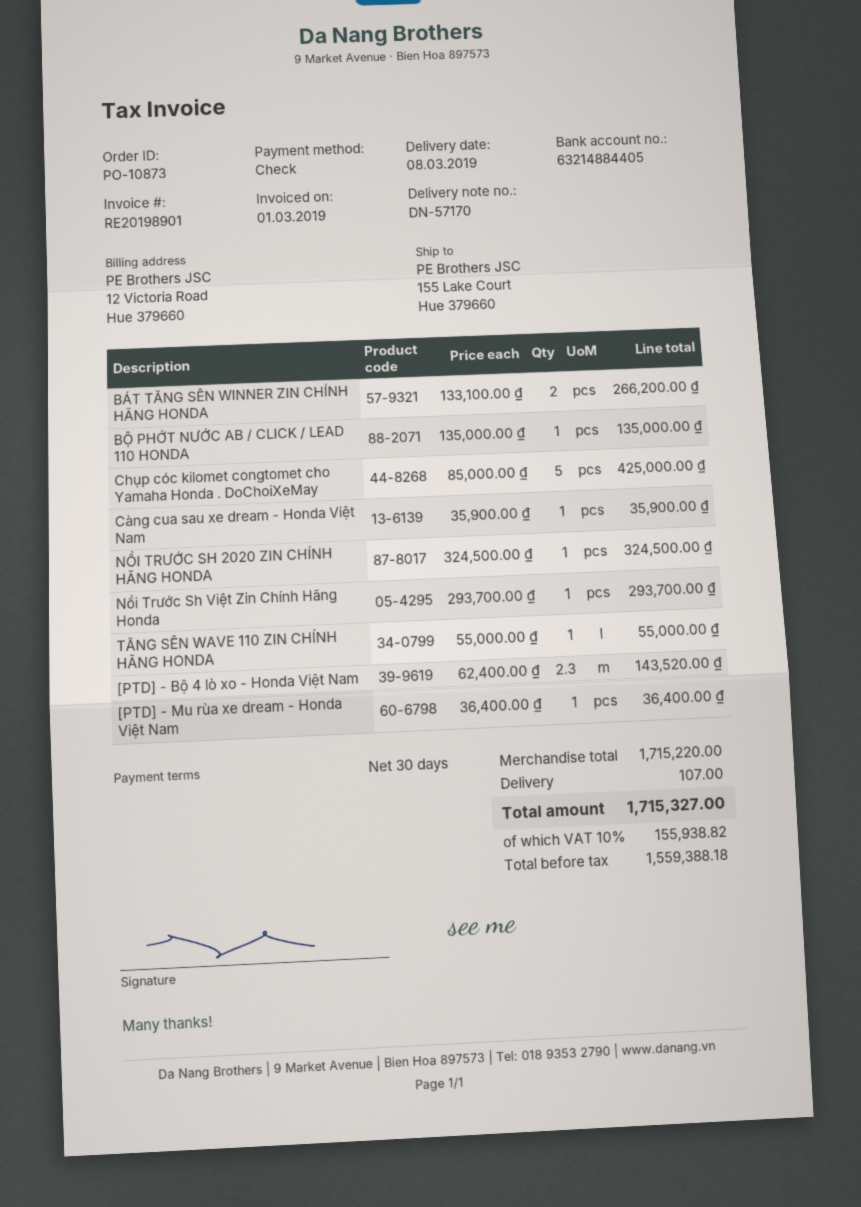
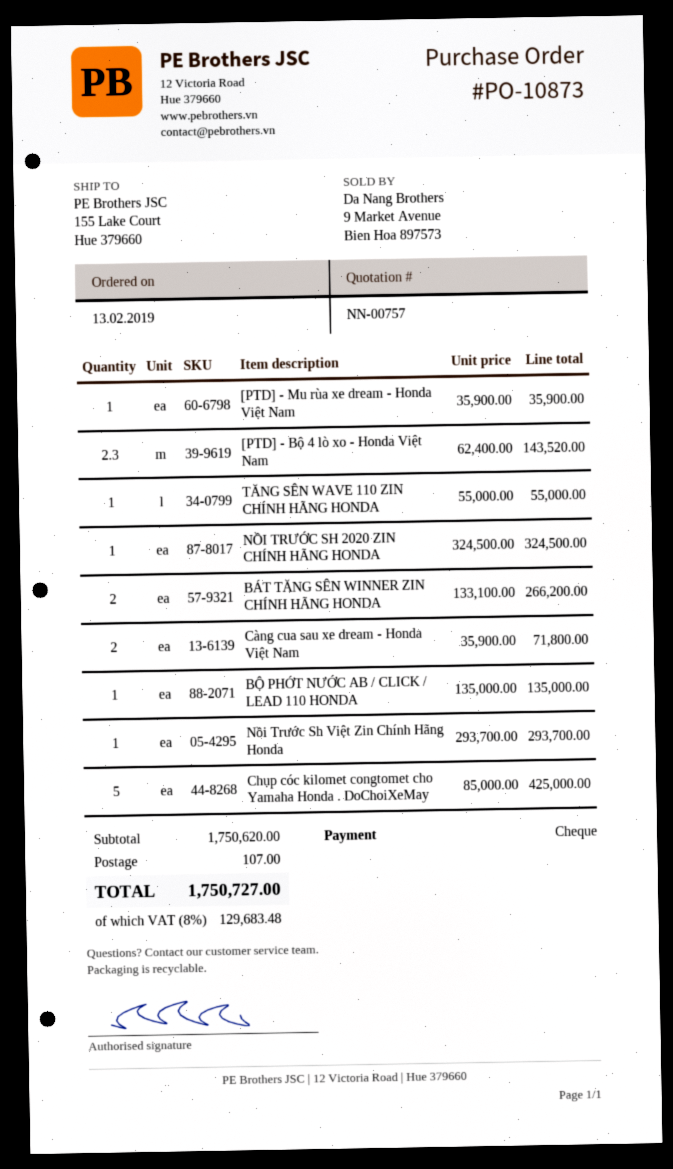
Càng cua sau xe dream - Honda Việt Nam: 1 x 35900.00 = 35900.00 -> 2 x 35900.00 = 71800.00
[PTD] - Mu rùa xe dream - Honda Việt Nam: 1 x 36400.00 = 36400.00 -> 1 x 35900.00 = 35900.00
subtotal: 1715220.00 -> 1750620.00
tax: 10% = 155938.82 -> 8% = 129683.48
total: 1715327.00 -> 1750727.00

